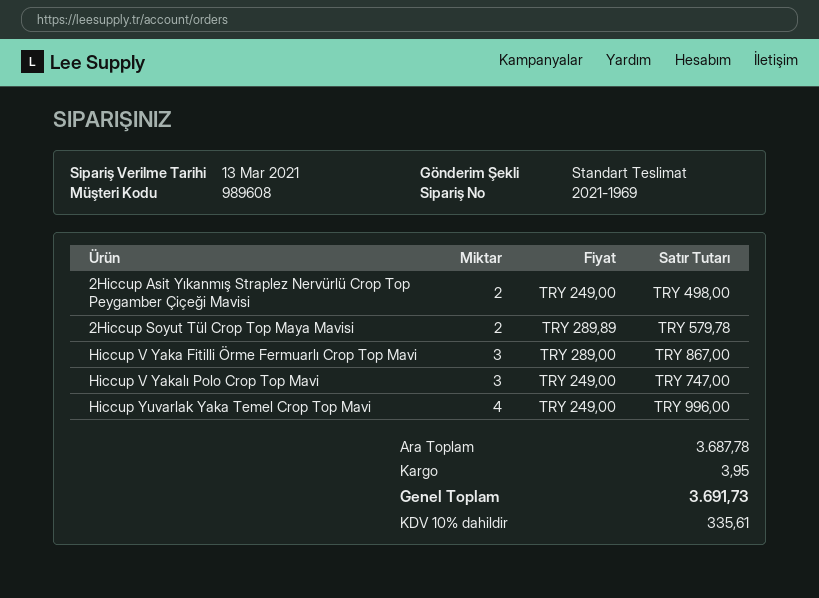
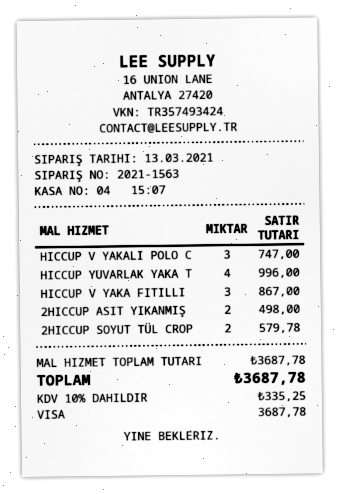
order number: 2021-1969 -> 2021-1563
shipping: 3.95 -> none
tax: 10% = 335.61 -> 10% = 335.25
total: 3691.73 -> 3687.78

